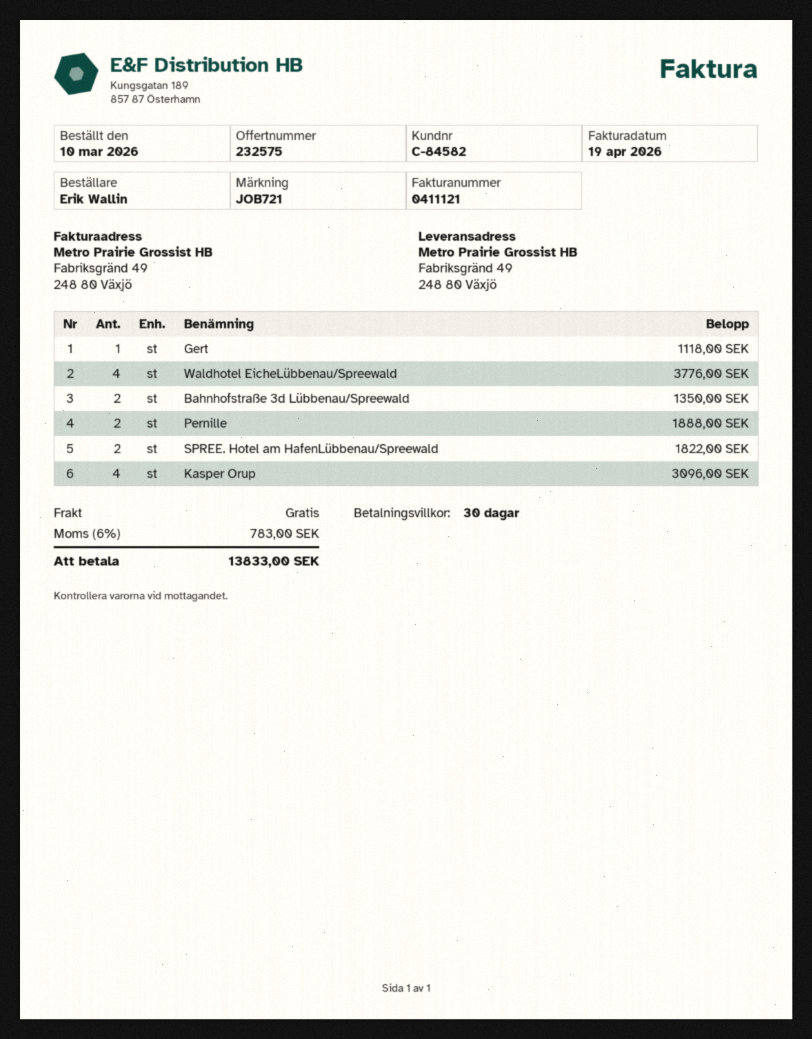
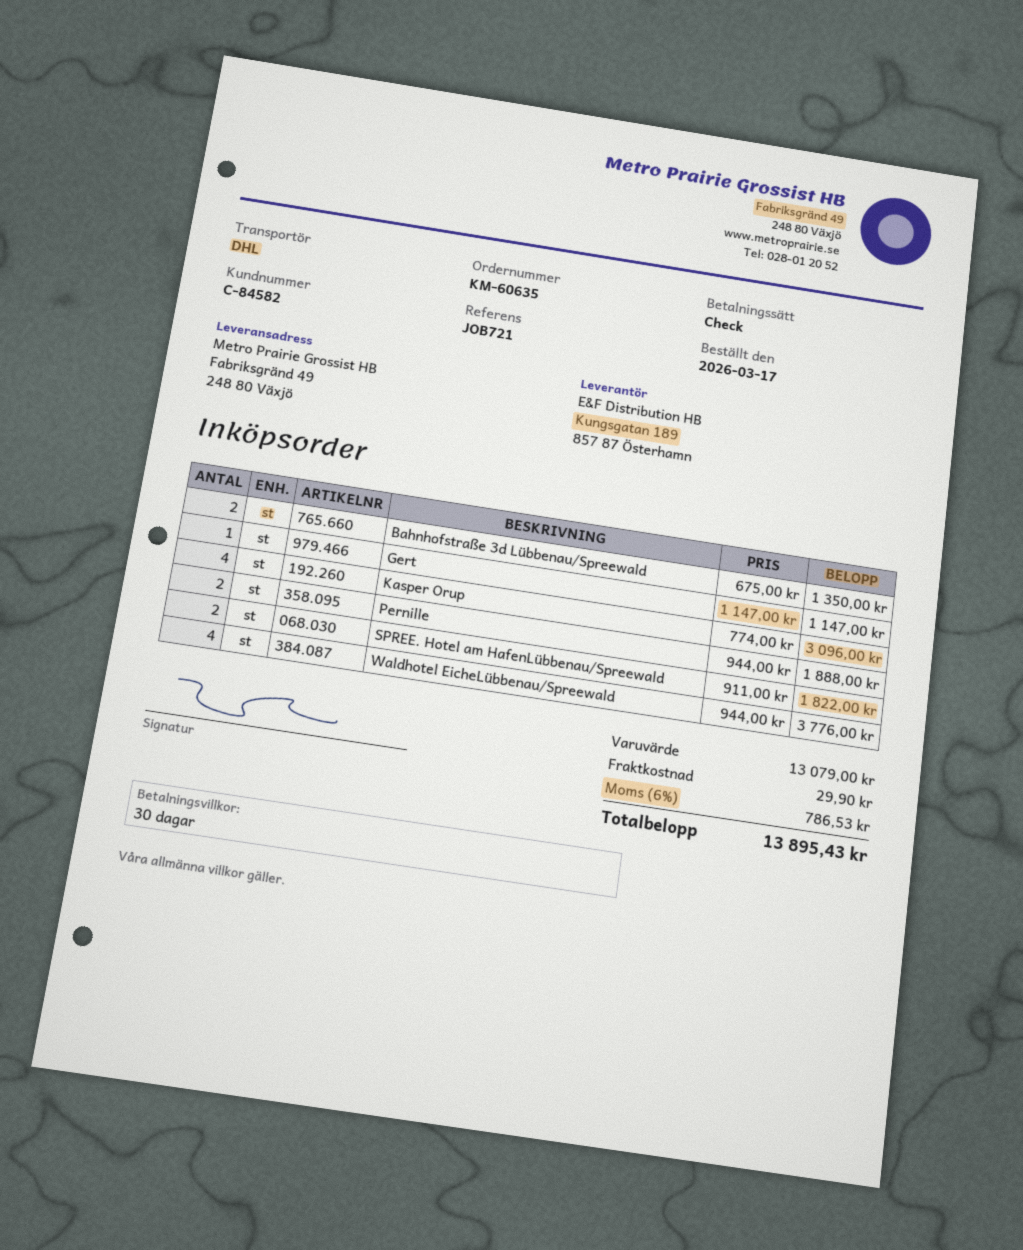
order date: 2026-03-10 -> 2026-03-17
Gert: 1 for 1118.00 -> 1 for 1147.00
shipping: 0.00 -> 29.90
tax: 6% = 783.00 -> 6% = 786.53
total: 13833.00 -> 13895.43

